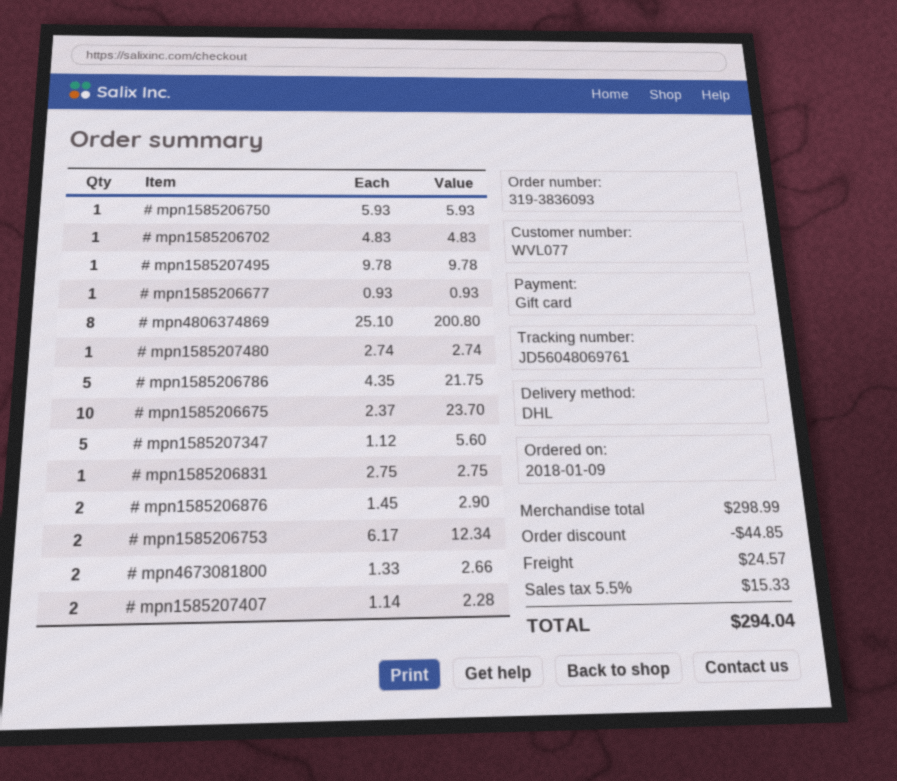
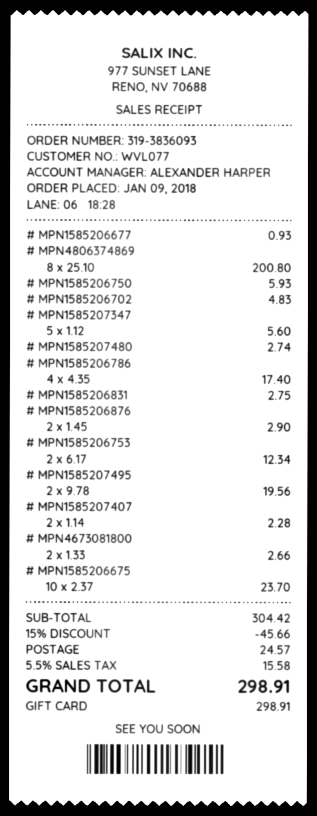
# mpn1585207495: 1 x 9.78 = 9.78 -> 2 x 9.78 = 19.56
# mpn1585206786: 5 x 4.35 = 21.75 -> 4 x 4.35 = 17.40
subtotal: 298.99 -> 304.42
discount: 44.85 -> 45.66
tax: 5.5% = 15.33 -> 5.5% = 15.58
total: 294.04 -> 298.91

